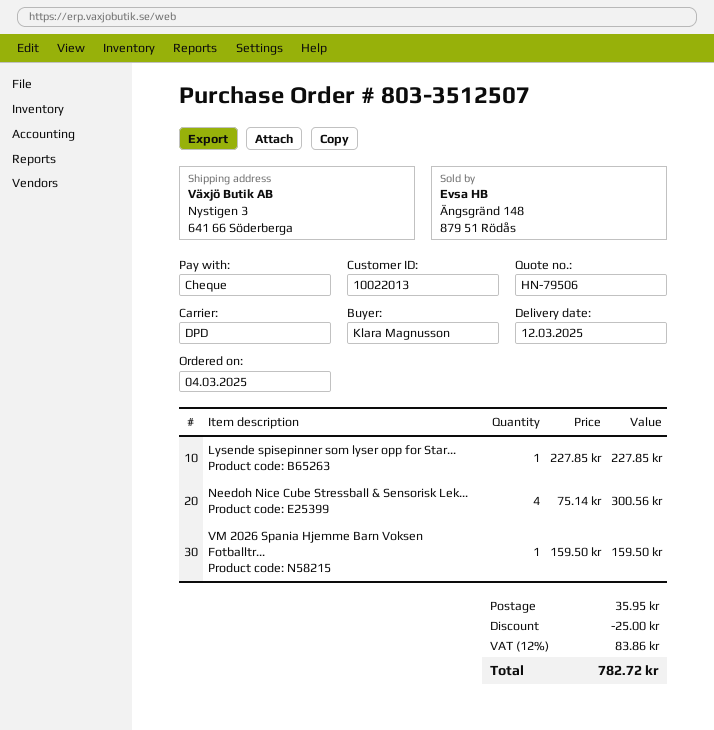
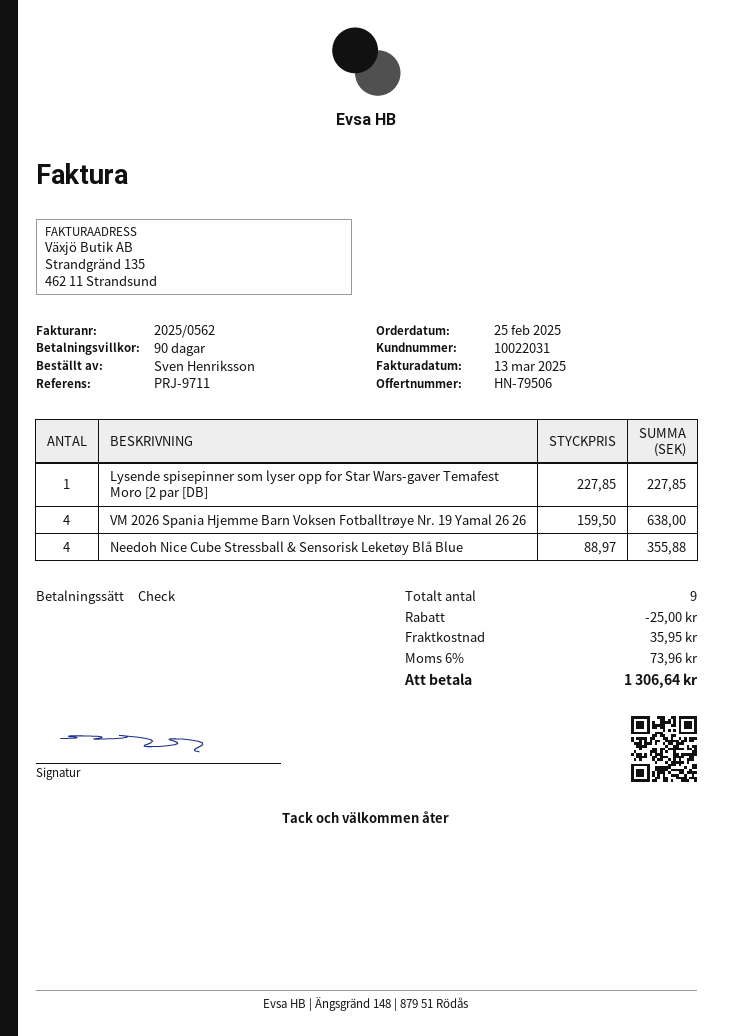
order date: 2025-03-04 -> 2025-02-25
customer number: 10022013 -> 10022031
ordered by: Klara Magnusson -> Sven Henriksson
Needoh Nice Cube Stressball & Sensorisk Lek...: 4 x 75.14 = 300.56 -> 4 x 88.97 = 355.88
VM 2026 Spania Hjemme Barn Voksen Fotballtr...: 1 x 159.50 = 159.50 -> 4 x 159.50 = 638.00
tax: 12% = 83.86 -> 6% = 73.96
total: 782.72 -> 1306.64

